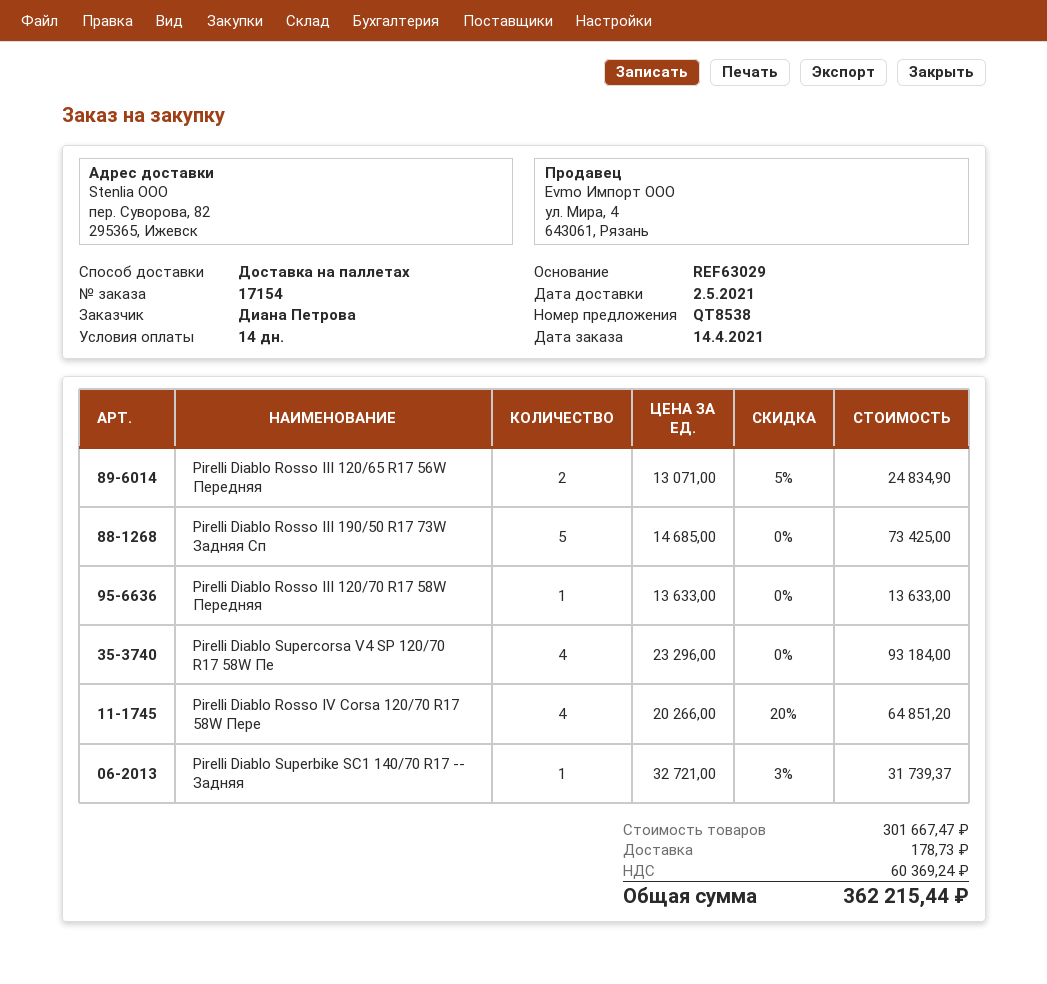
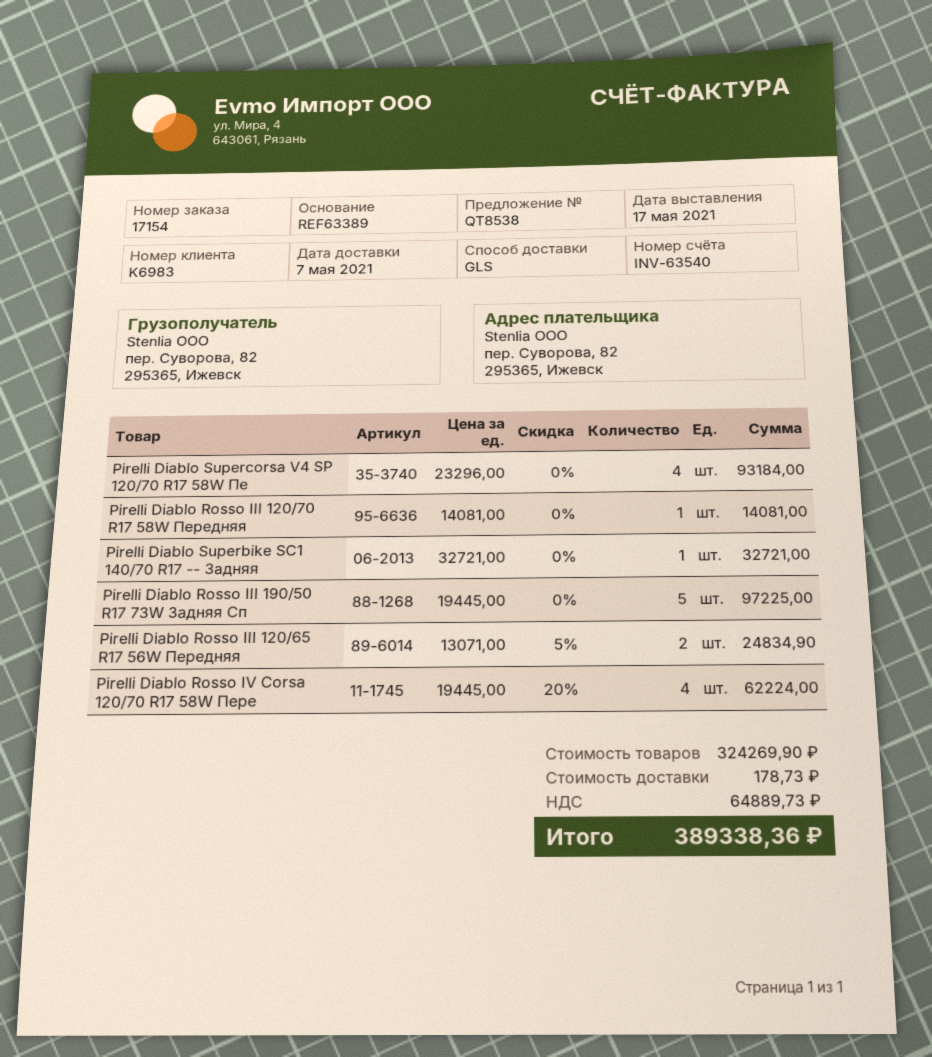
delivery date: 2021-05-02 -> 2021-05-07
reference: REF63029 -> REF63389
shipping method: pallet freight -> GLS
Pirelli Diablo Rosso III 190/50 R17 73W Задняя Сп: 5 x 14685.00 = 73425.00 -> 5 x 19445.00 = 97225.00
Pirelli Diablo Rosso III 120/70 R17 58W Передняя: 1 x 13633.00 = 13633.00 -> 1 x 14081.00 = 14081.00
Pirelli Diablo Rosso IV Corsa 120/70 R17 58W Пере: 4 x 20266.00 - 20% = 64851.20 -> 4 x 19445.00 - 20% = 62224.00
Pirelli Diablo Superbike SC1 140/70 R17 -- Задняя: 1 x 32721.00 - 3% = 31739.37 -> 1 x 32721.00 = 32721.00
subtotal: 301667.47 -> 324269.90
tax: 60369.24 -> 64889.73
total: 362215.44 -> 389338.36

